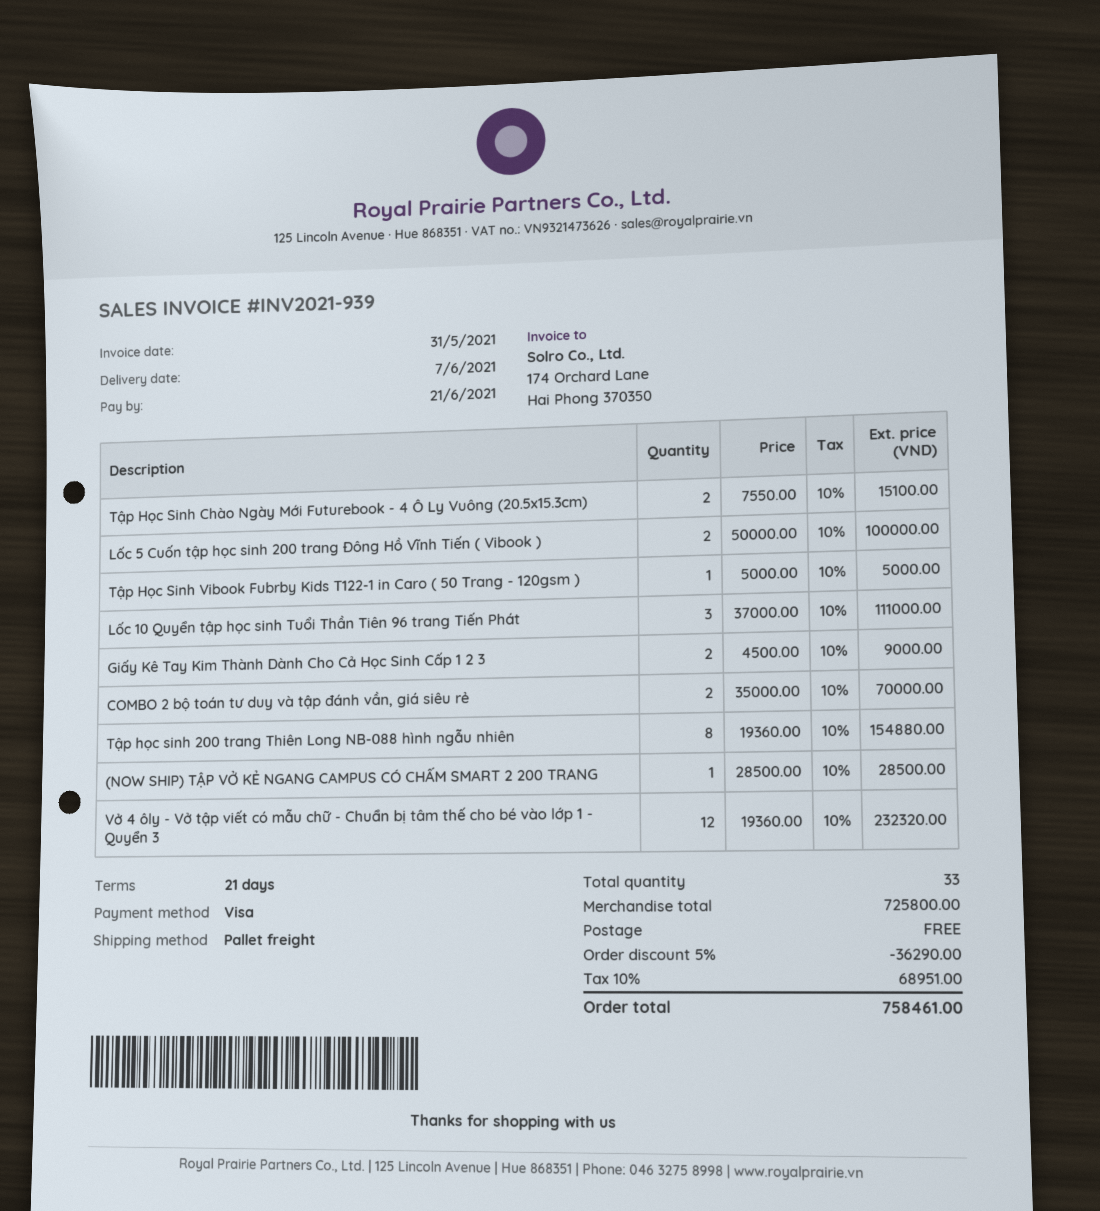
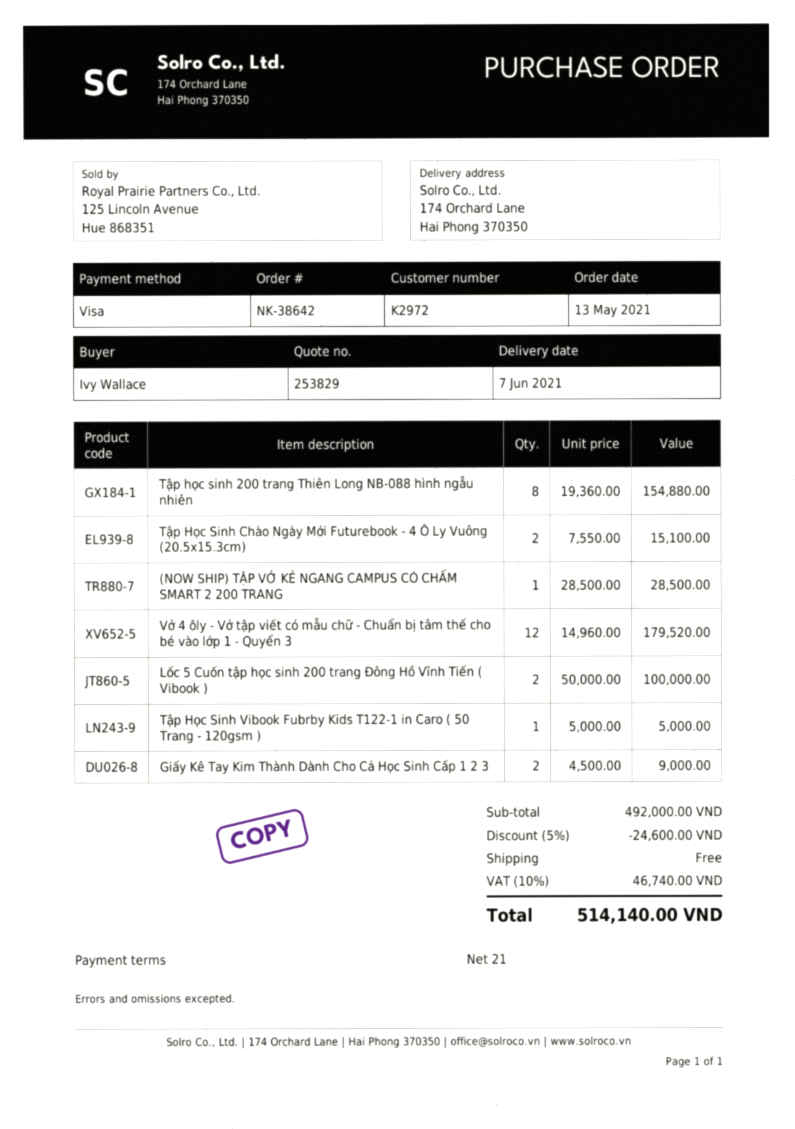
Lốc 10 Quyển tập học sinh Tuổi Thần Tiên 96 trang Tiến Phát: 3 x 37000.00 = 111000.00 -> none
COMBO 2 bộ toán tư duy và tập đánh vần, giá siêu rẻ: 2 x 35000.00 = 70000.00 -> none
Vở 4 ôly - Vở tập viết có mẫu chữ - Chuẩn bị tâm thế cho bé vào lớp 1 - Quyển 3: 12 x 19360.00 = 232320.00 -> 12 x 14960.00 = 179520.00
subtotal: 725800.00 -> 492000.00
discount: 5% = 36290.00 -> 5% = 24600.00
tax: 10% = 68951.00 -> 10% = 46740.00
total: 758461.00 -> 514140.00

